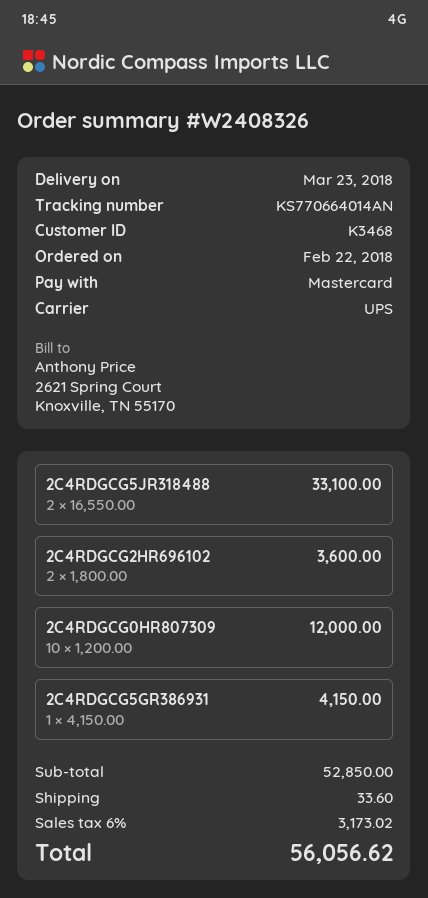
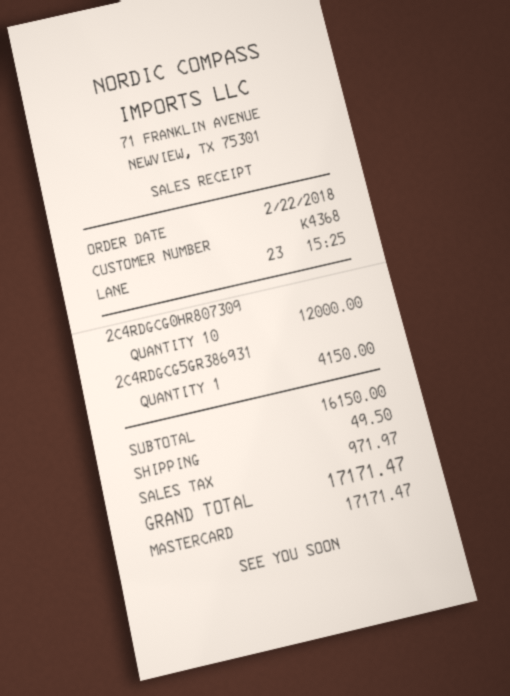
customer number: K3468 -> K4368
2C4RDGCG5JR318488: 2 for 33100.00 -> none
2C4RDGCG2HR696102: 2 for 3600.00 -> none
subtotal: 52850.00 -> 16150.00
shipping: 33.60 -> 49.50
tax: 3173.02 -> 971.97
total: 56056.62 -> 17171.47

